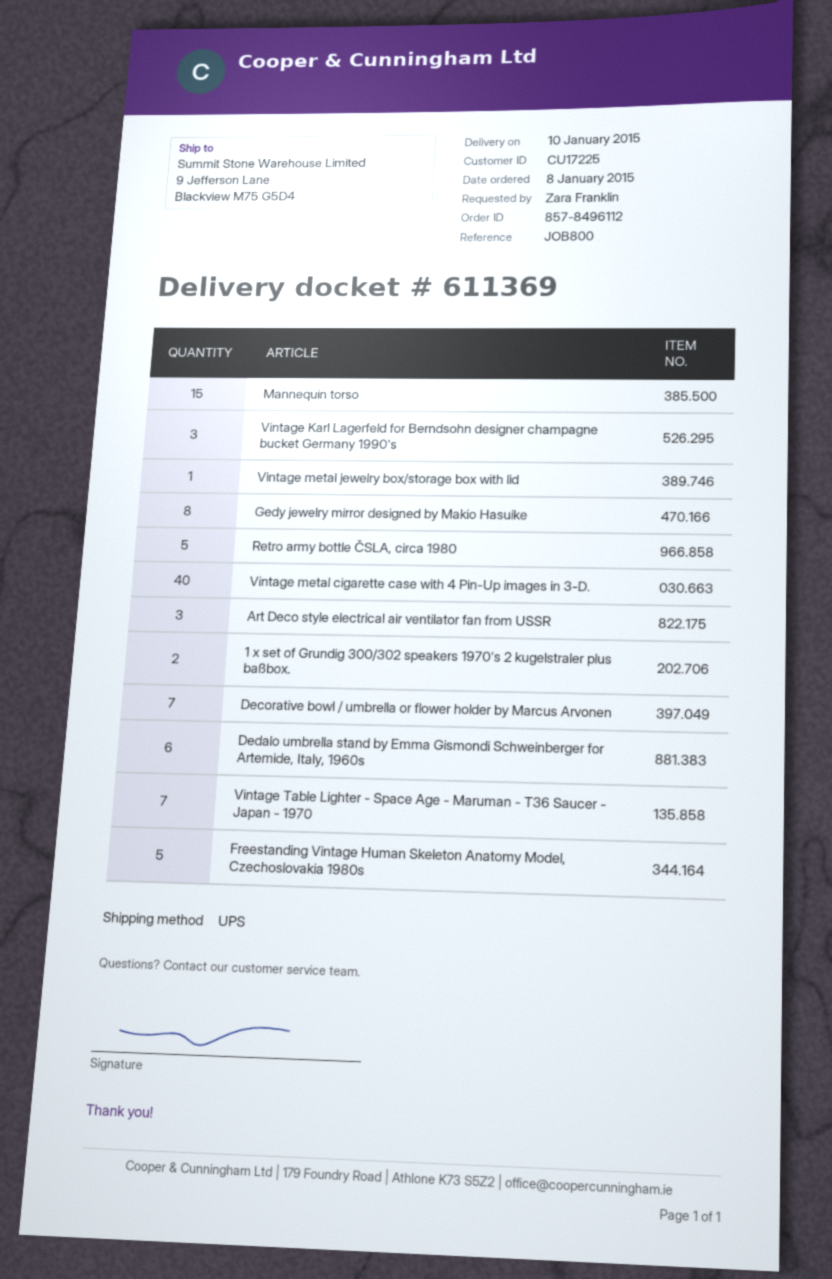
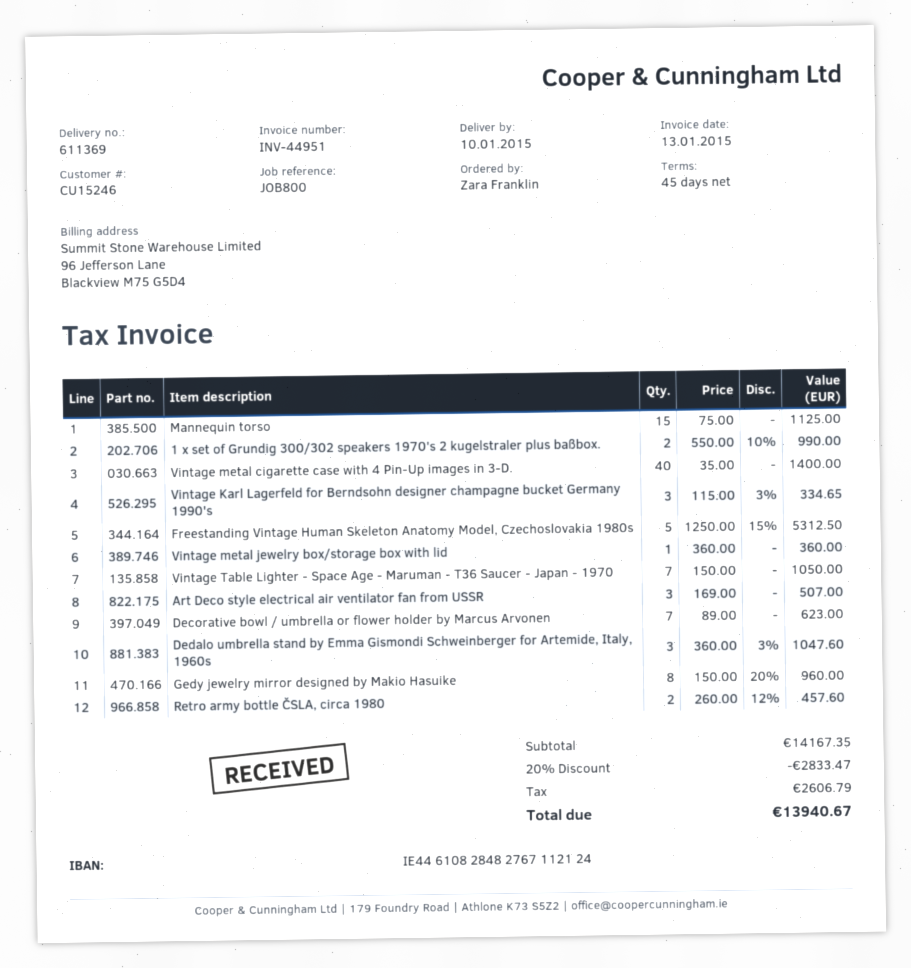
customer number: CU17225 -> CU15246
Retro army bottle ČSLA, circa 1980: 5 -> 2
Dedalo umbrella stand by Emma Gismondi Schweinberger for Artemide, Italy, 1960s: 6 -> 3

